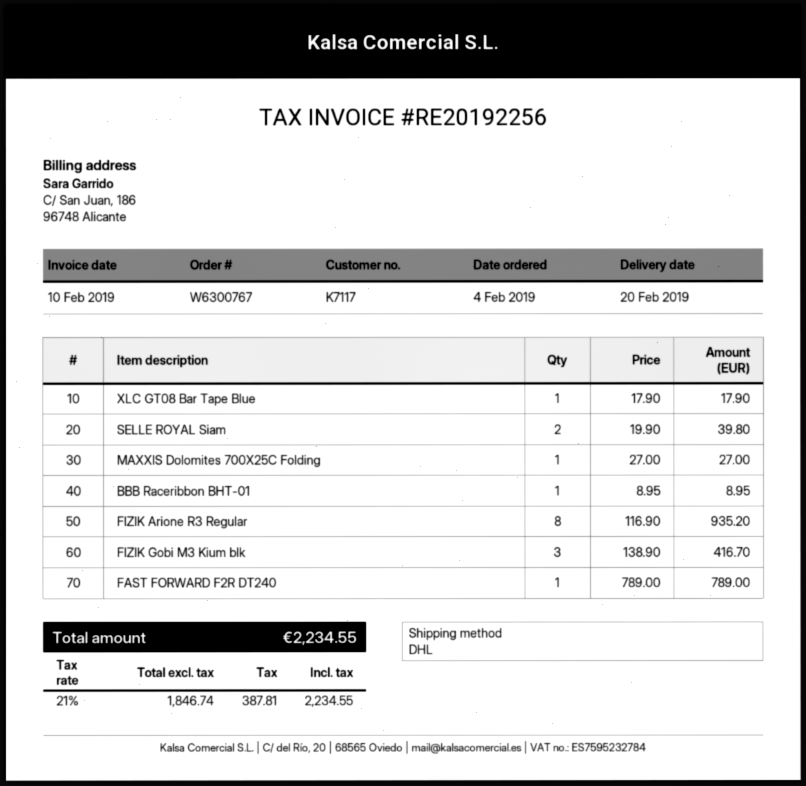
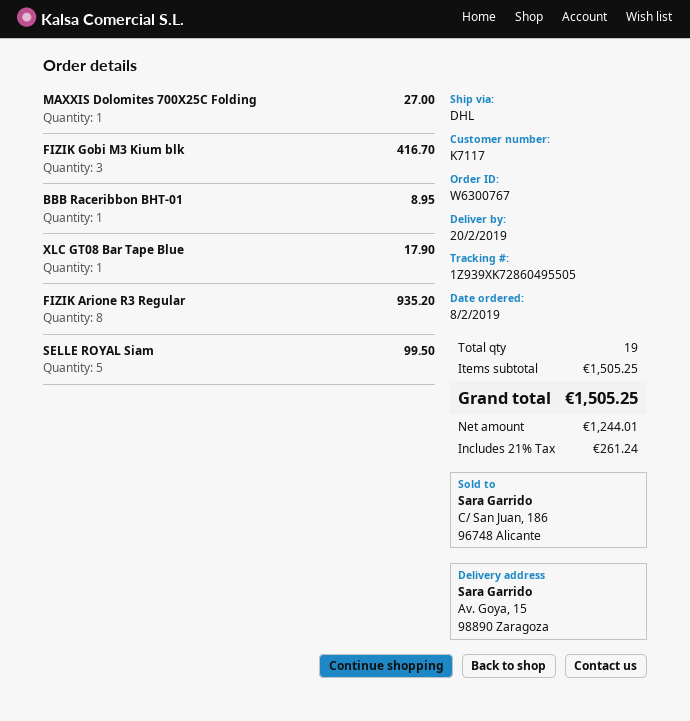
order date: 2019-02-04 -> 2019-02-08
SELLE ROYAL Siam: 2 for 39.80 -> 5 for 99.50
FAST FORWARD F2R DT240: 1 for 789.00 -> none
net: 1846.74 -> 1244.01
tax: 21% = 387.81 -> 21% = 261.24
total: 2234.55 -> 1505.25

